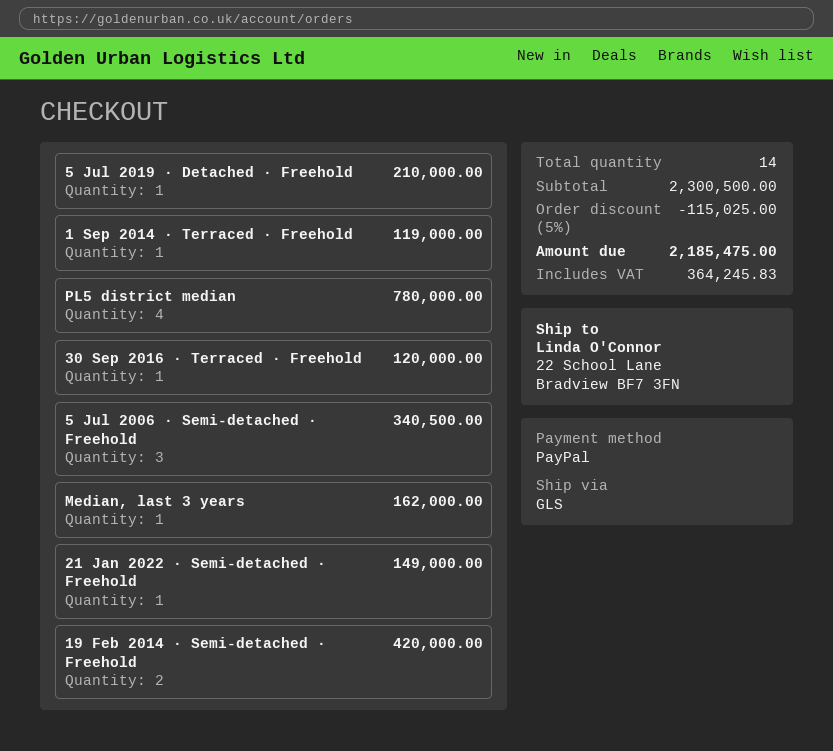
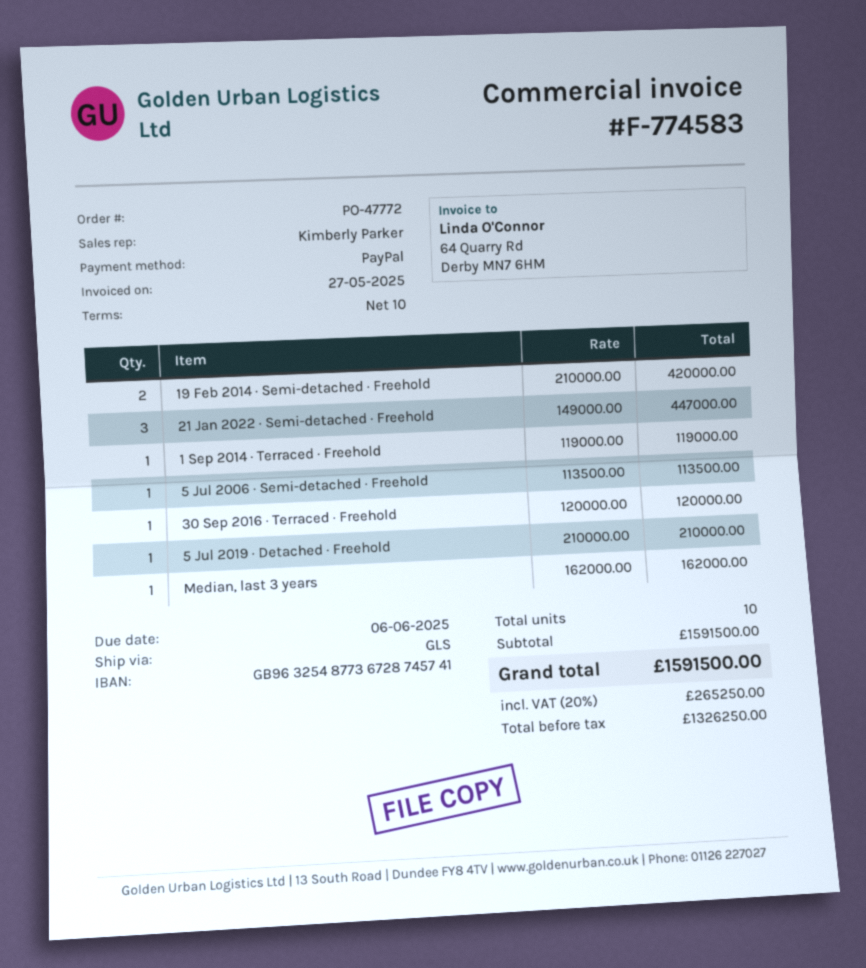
PL5 district median: 4 for 780000.00 -> none
5 Jul 2006 · Semi-detached · Freehold: 3 for 340500.00 -> 1 for 113500.00
21 Jan 2022 · Semi-detached · Freehold: 1 for 149000.00 -> 3 for 447000.00
total quantity: 14 -> 10
subtotal: 2300500.00 -> 1591500.00
discount: 5% = 115025.00 -> none
tax: 364245.83 -> 265250.00
total: 2185475.00 -> 1591500.00

